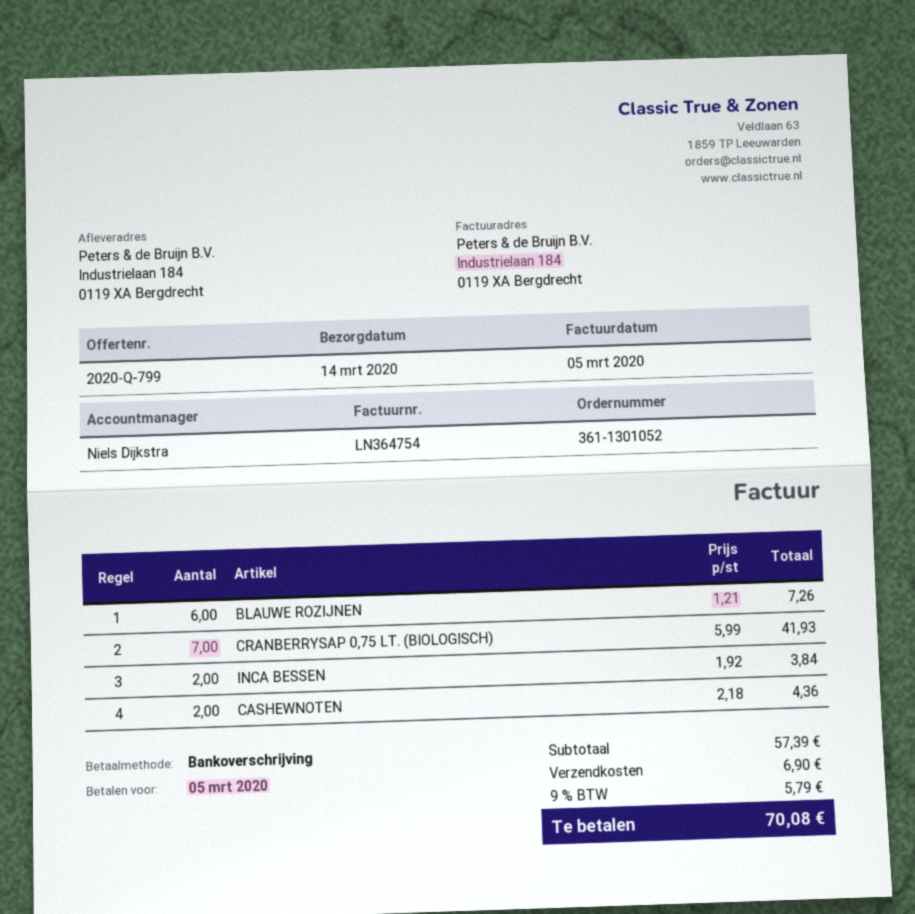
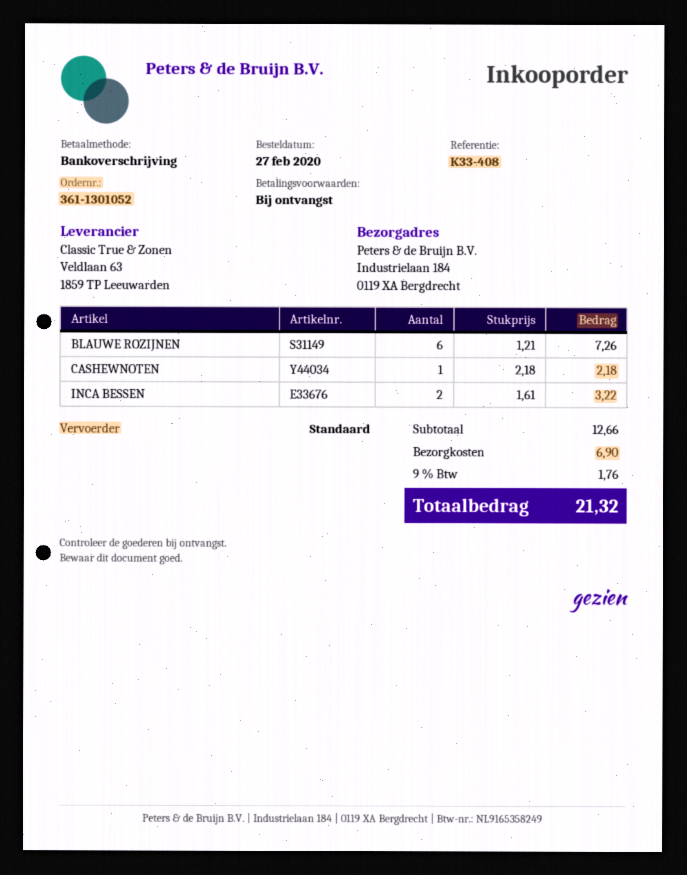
CRANBERRYSAP 0,75 LT. (BIOLOGISCH): 7 x 5.99 = 41.93 -> none
INCA BESSEN: 2 x 1.92 = 3.84 -> 2 x 1.61 = 3.22
CASHEWNOTEN: 2 x 2.18 = 4.36 -> 1 x 2.18 = 2.18
subtotal: 57.39 -> 12.66
tax: 9% = 5.79 -> 9% = 1.76
total: 70.08 -> 21.32

